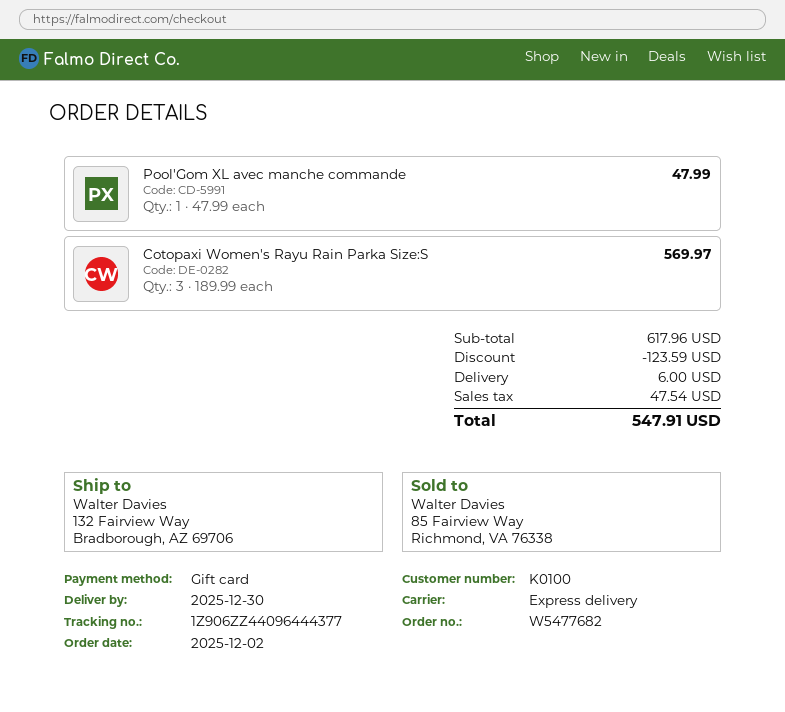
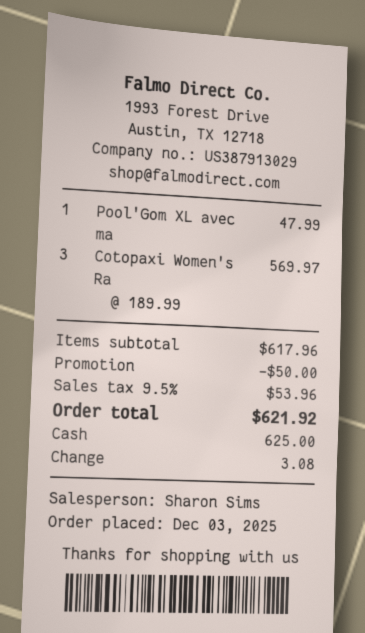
order date: 2025-12-02 -> 2025-12-03
payment method: gift card -> cash
discount: 123.59 -> 50.00
shipping: 6.00 -> none
tax: 47.54 -> 53.96
total: 547.91 -> 621.92

